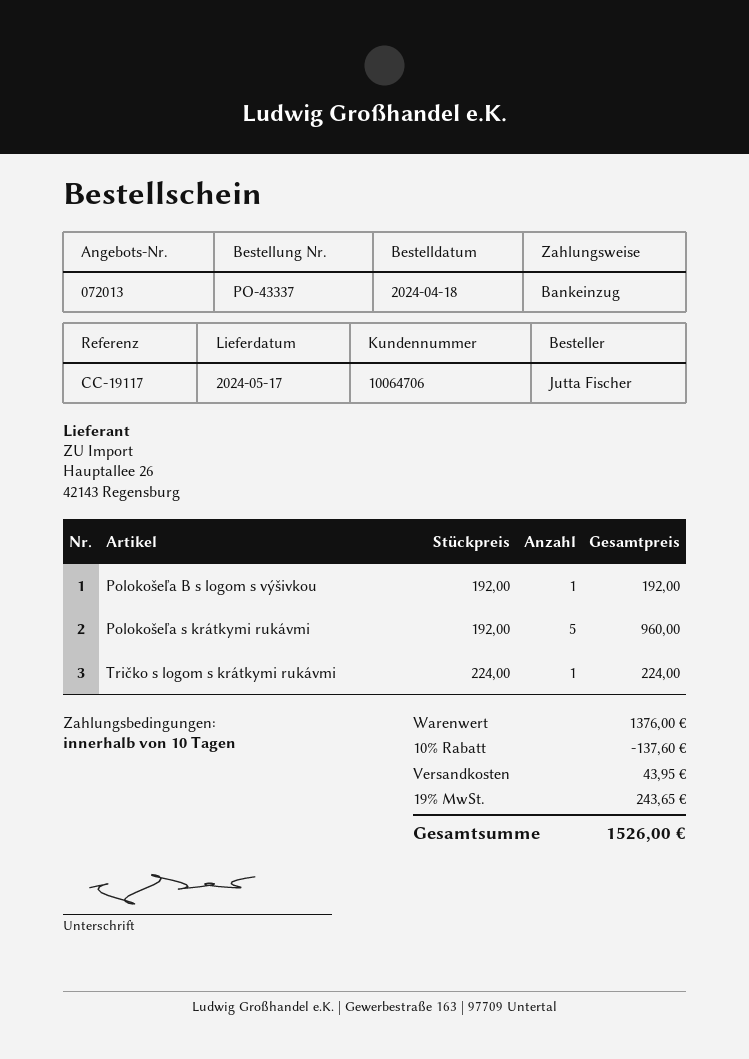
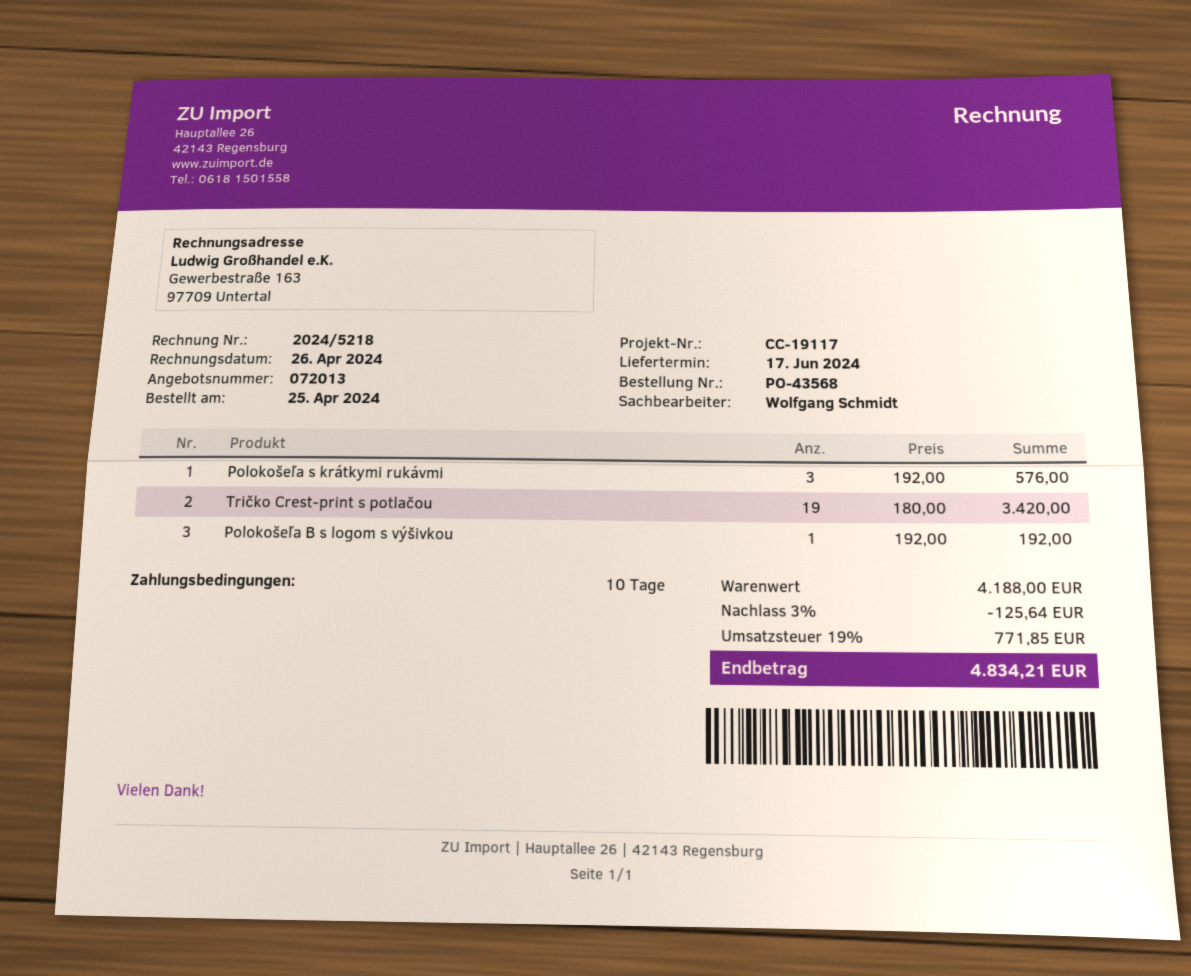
order number: PO-43337 -> PO-43568
order date: 2024-04-18 -> 2024-04-25
delivery date: 2024-05-17 -> 2024-06-17
Polokošeľa s krátkymi rukávmi: 5 x 192.00 = 960.00 -> 3 x 192.00 = 576.00
Tričko s logom s krátkymi rukávmi: 1 x 224.00 = 224.00 -> none
Tričko Crest-print s potlačou: none -> 19 x 180.00 = 3420.00
subtotal: 1376.00 -> 4188.00
discount: 10% = 137.60 -> 3% = 125.64
shipping: 43.95 -> none
tax: 19% = 243.65 -> 19% = 771.85
total: 1526.00 -> 4834.21

